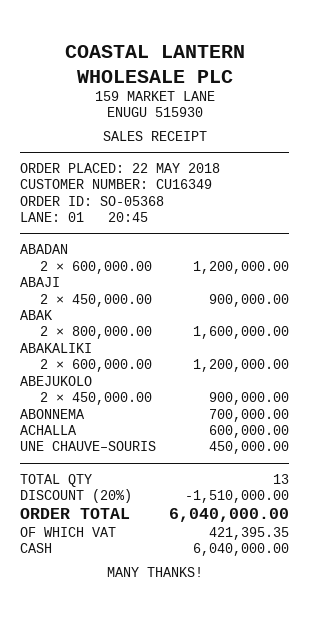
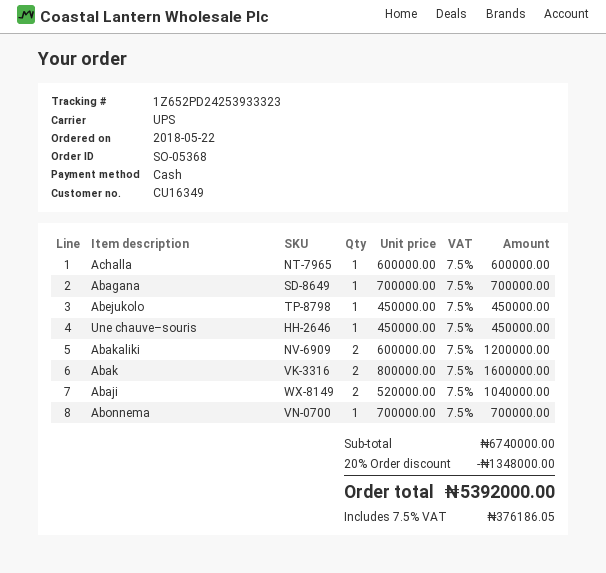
ABADAN: 2 x 600000.00 = 1200000.00 -> none
ABAJI: 2 x 450000.00 = 900000.00 -> 2 x 520000.00 = 1040000.00
ABEJUKOLO: 2 x 450000.00 = 900000.00 -> 1 x 450000.00 = 450000.00
Abagana: none -> 1 x 700000.00 = 700000.00
discount: 20% = 1510000.00 -> 20% = 1348000.00
tax: 421395.35 -> 376186.05
total: 6040000.00 -> 5392000.00

